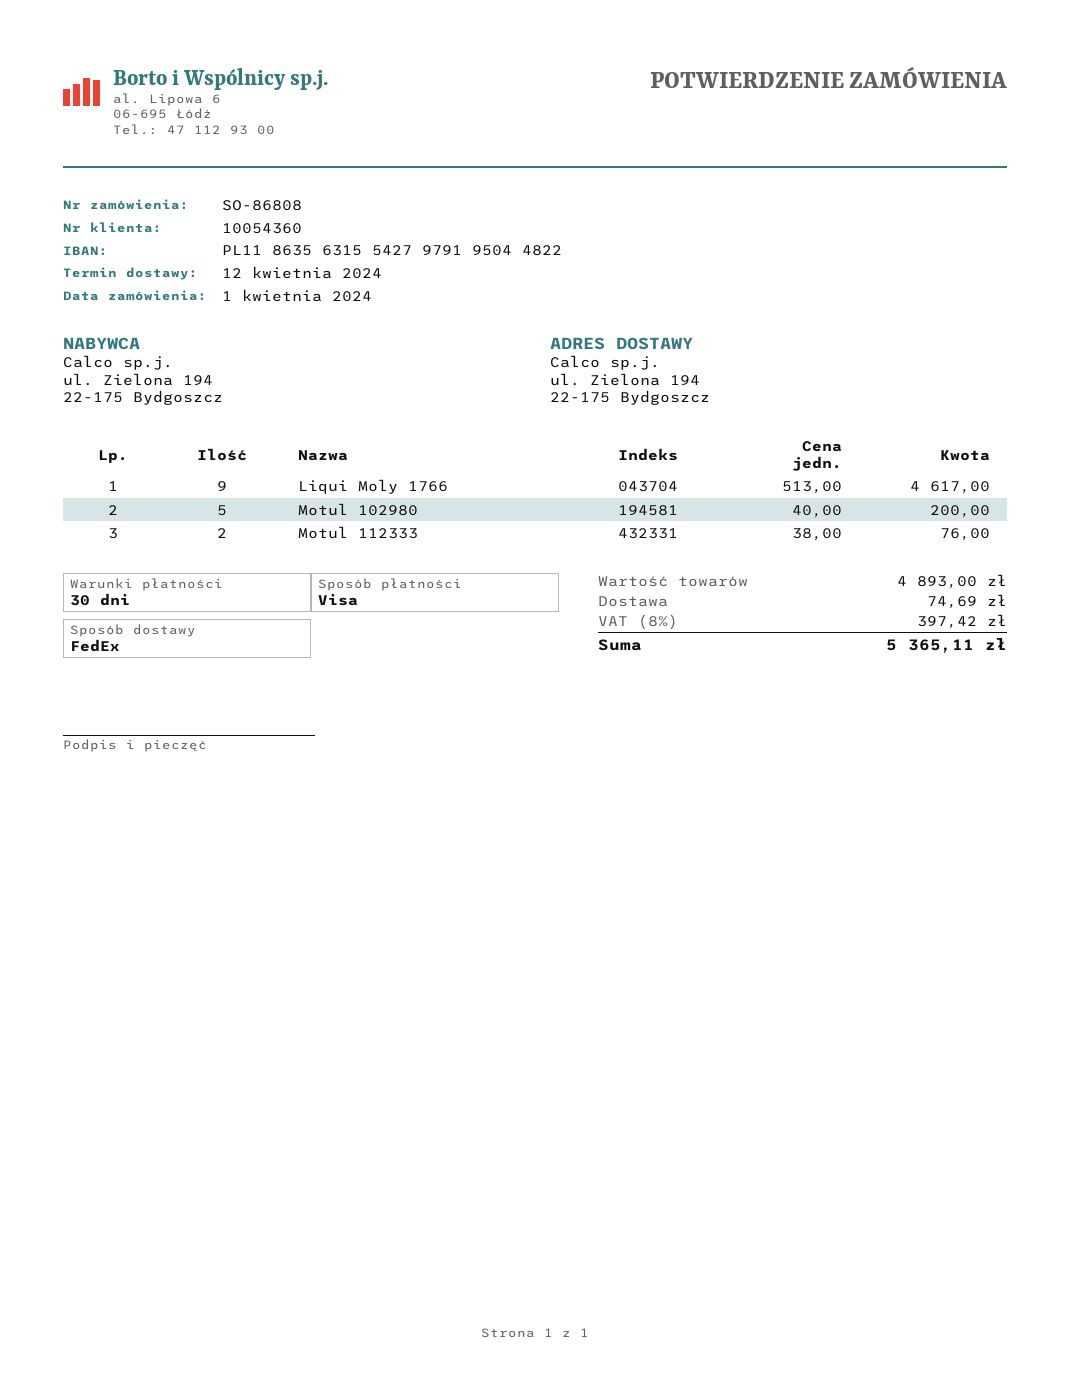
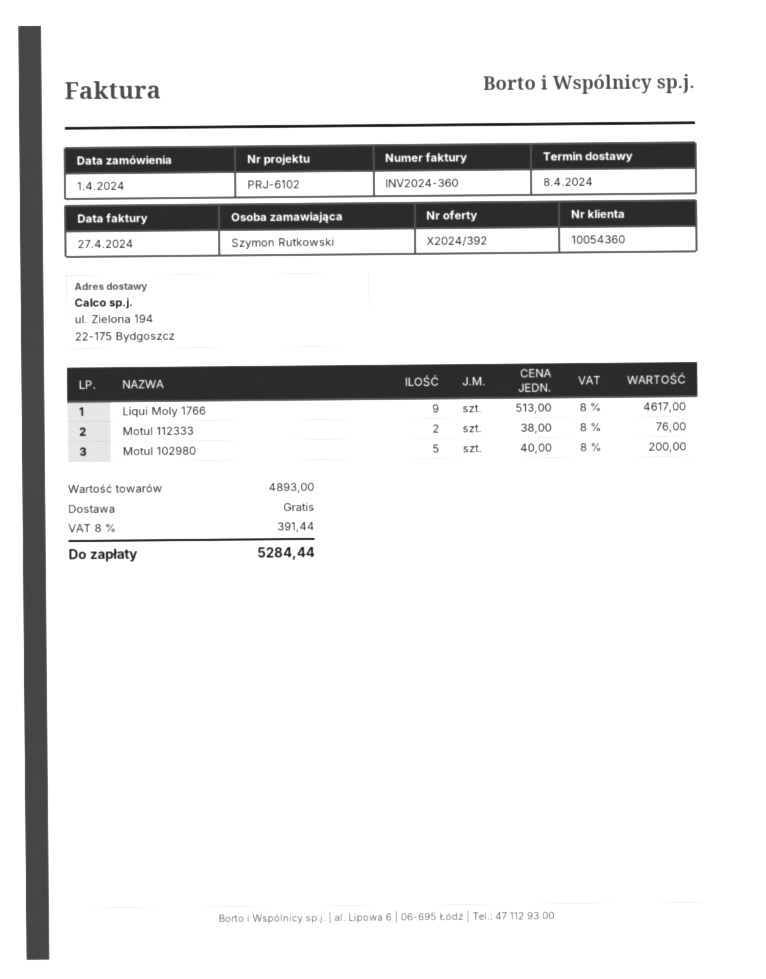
delivery date: 2024-04-12 -> 2024-04-08
shipping: 74.69 -> 0.00
tax: 8% = 397.42 -> 8% = 391.44
total: 5365.11 -> 5284.44

